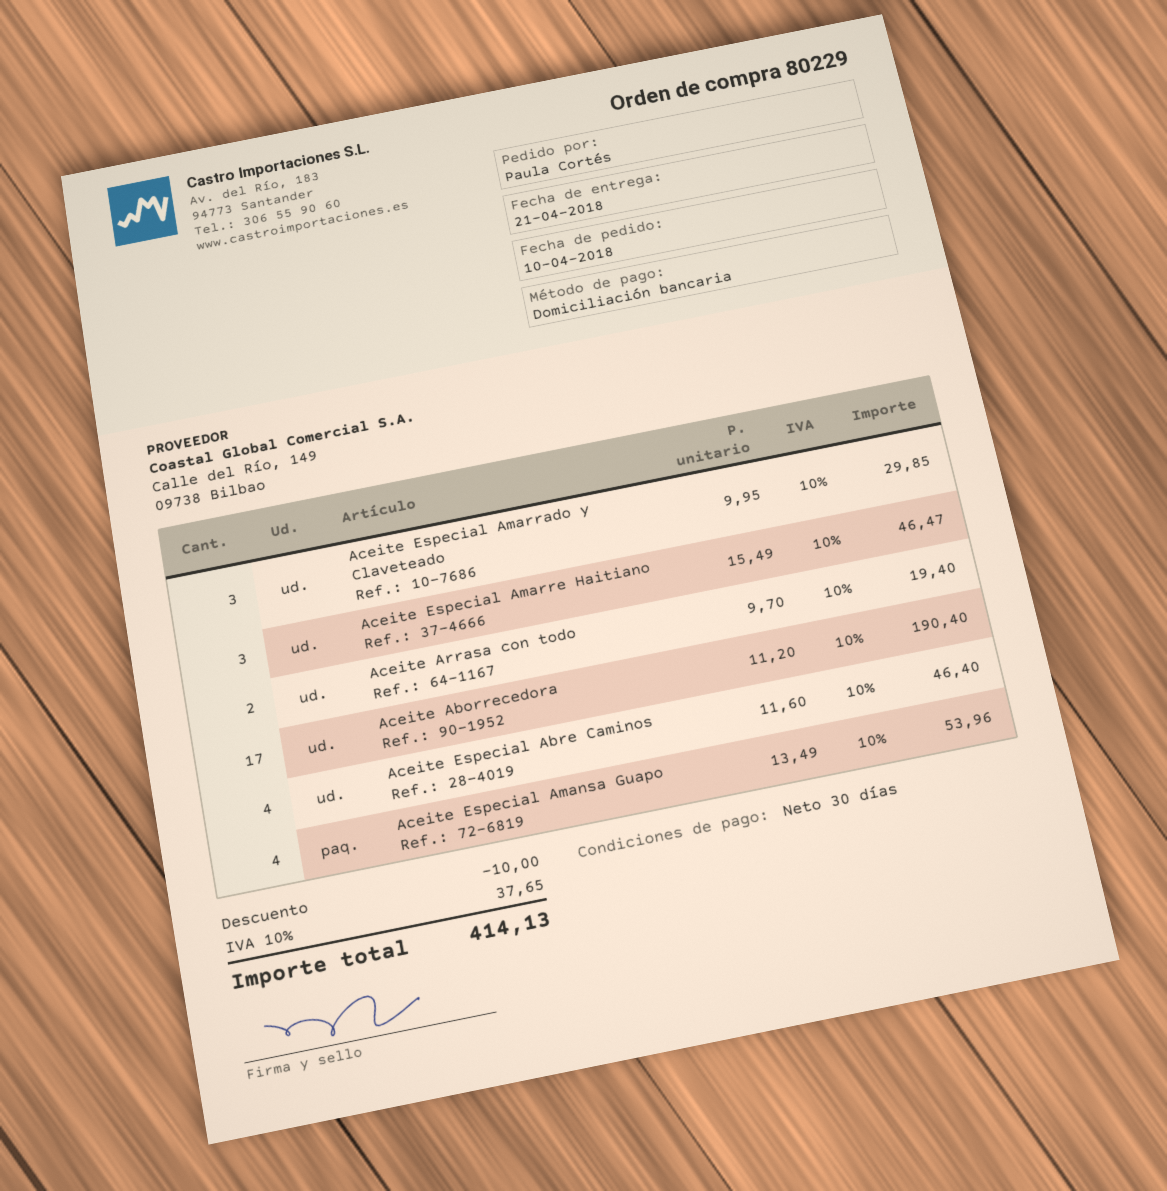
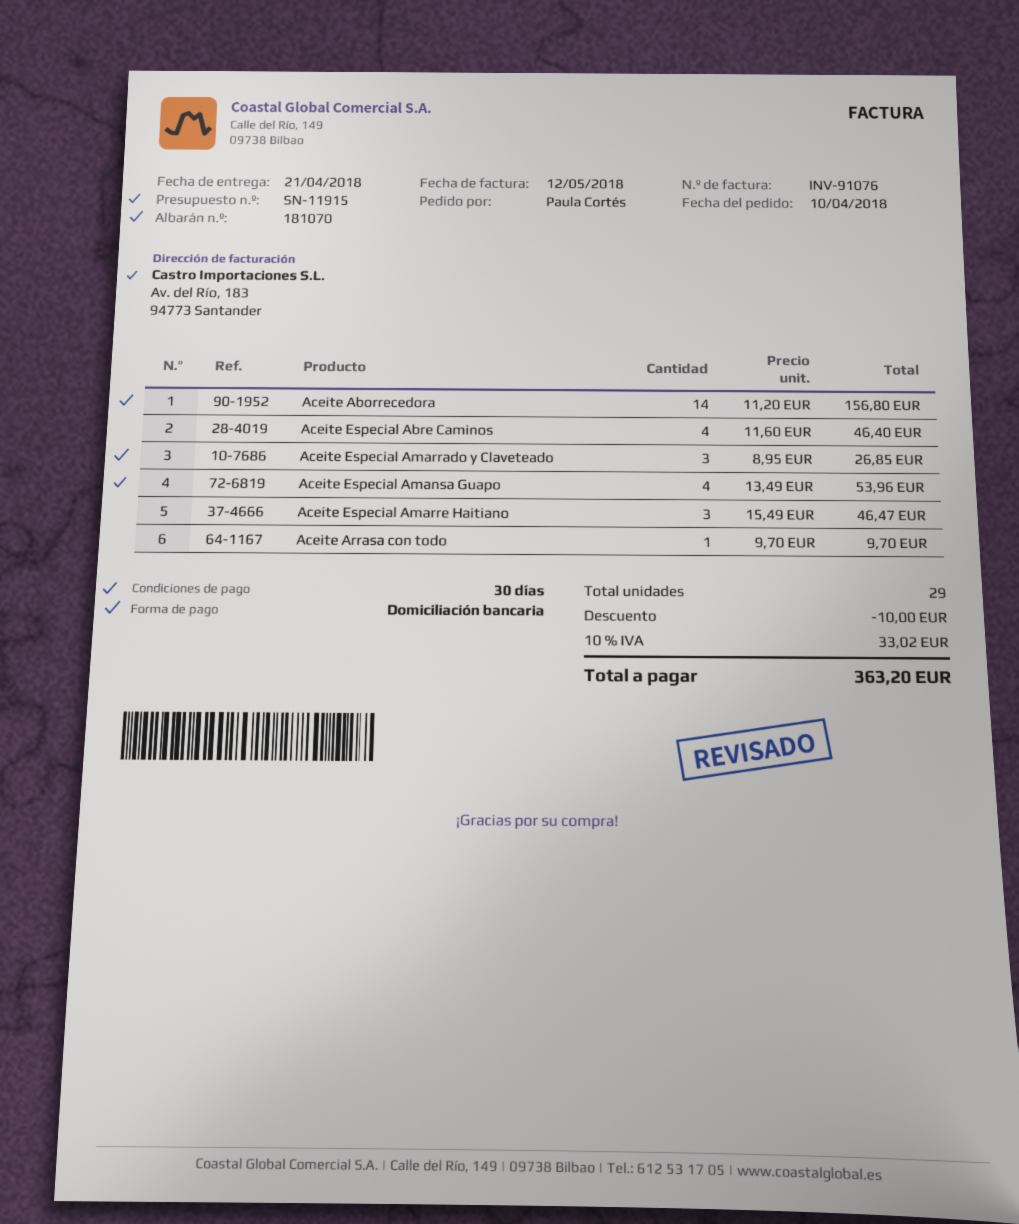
Aceite Especial Amarrado y Claveteado: 3 x 9.95 = 29.85 -> 3 x 8.95 = 26.85
Aceite Arrasa con todo: 2 x 9.70 = 19.40 -> 1 x 9.70 = 9.70
Aceite Aborrecedora: 17 x 11.20 = 190.40 -> 14 x 11.20 = 156.80
tax: 10% = 37.65 -> 10% = 33.02
total: 414.13 -> 363.20

